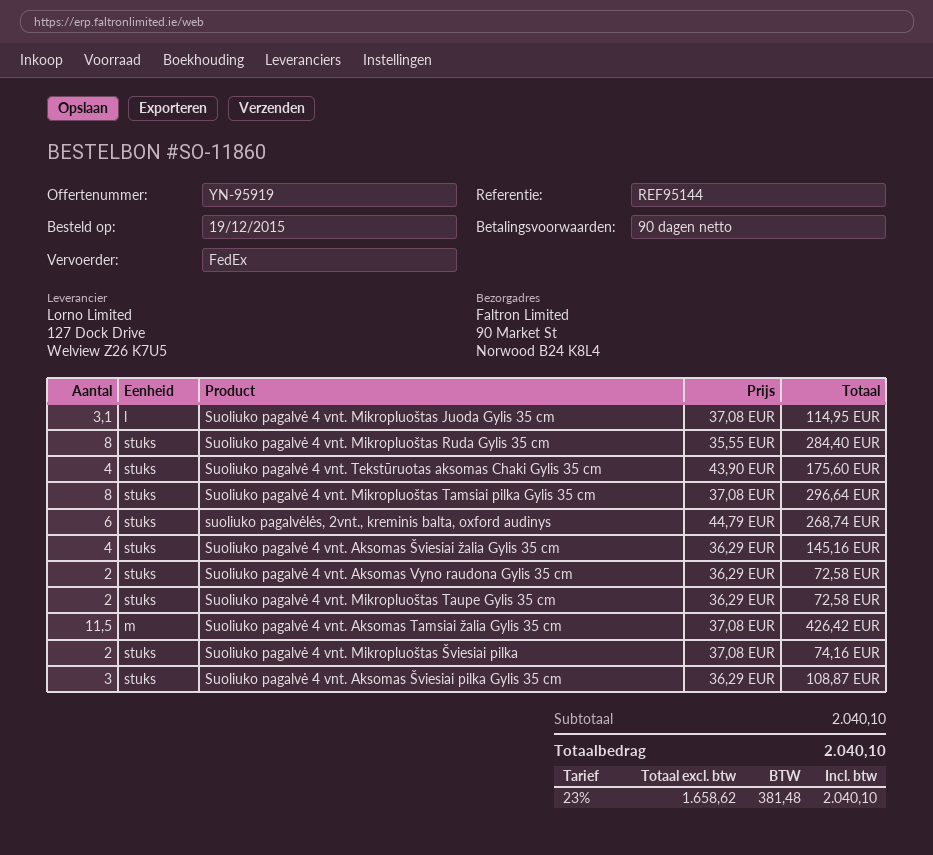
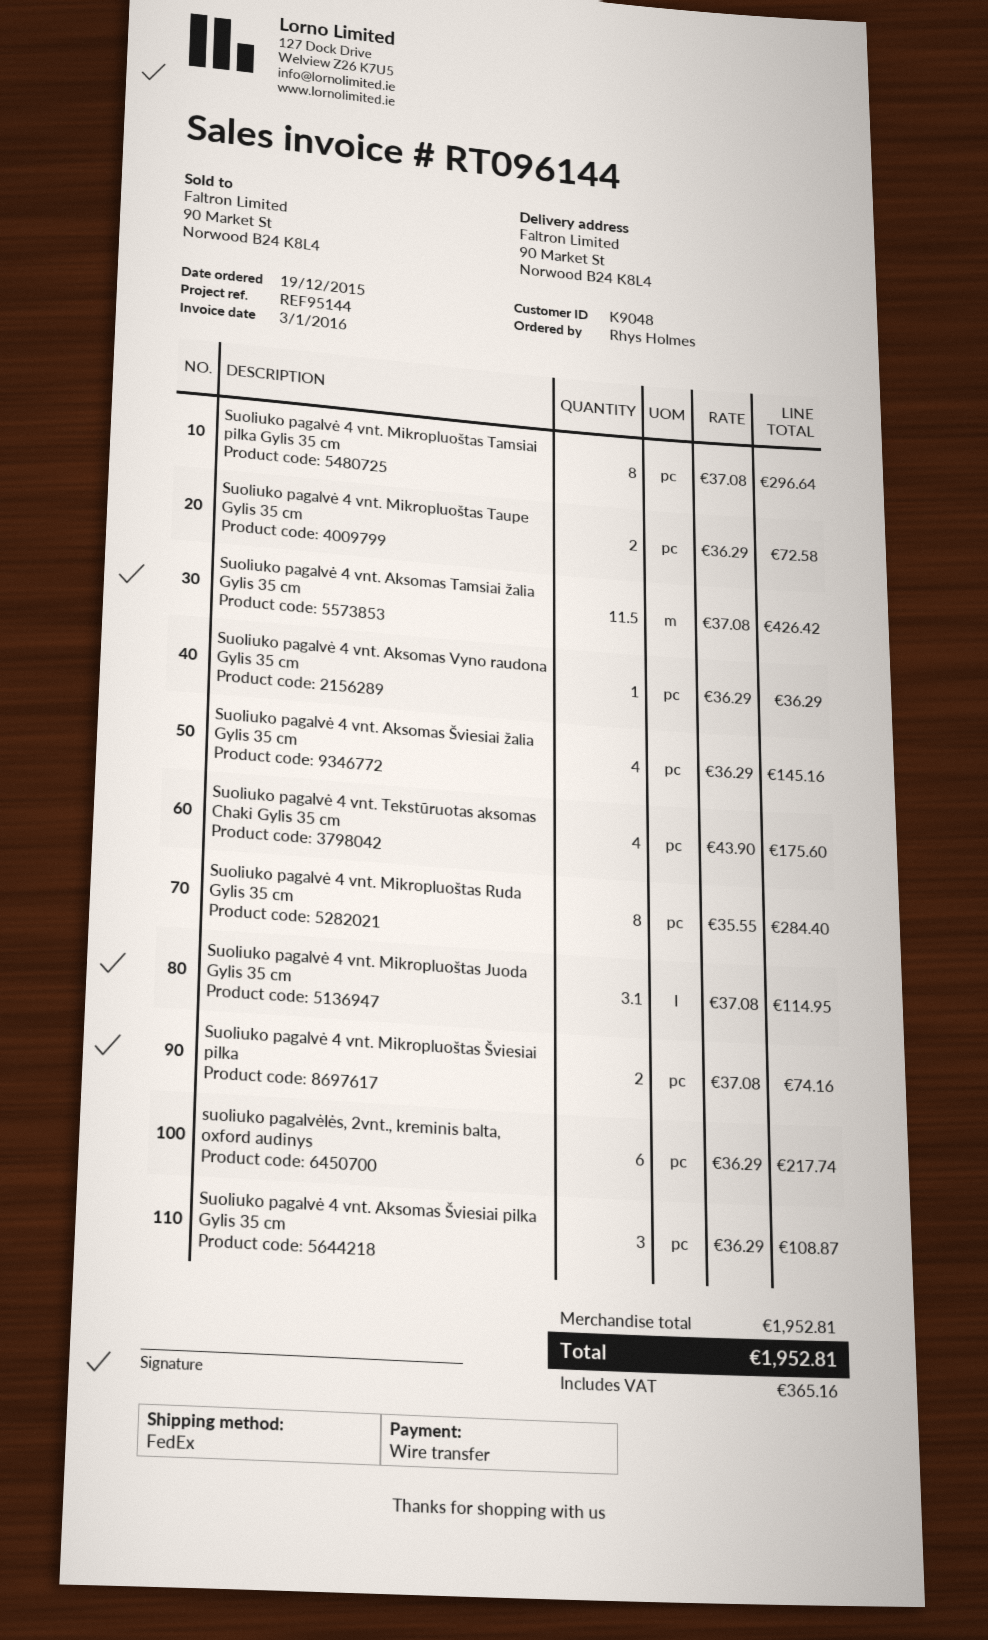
suoliuko pagalvėlės, 2vnt., kreminis balta, oxford audinys: 6 x 44.79 = 268.74 -> 6 x 36.29 = 217.74
Suoliuko pagalvė 4 vnt. Aksomas Vyno raudona Gylis 35 cm: 2 x 36.29 = 72.58 -> 1 x 36.29 = 36.29
subtotal: 2040.10 -> 1952.81
tax: 381.48 -> 365.16
total: 2040.10 -> 1952.81

